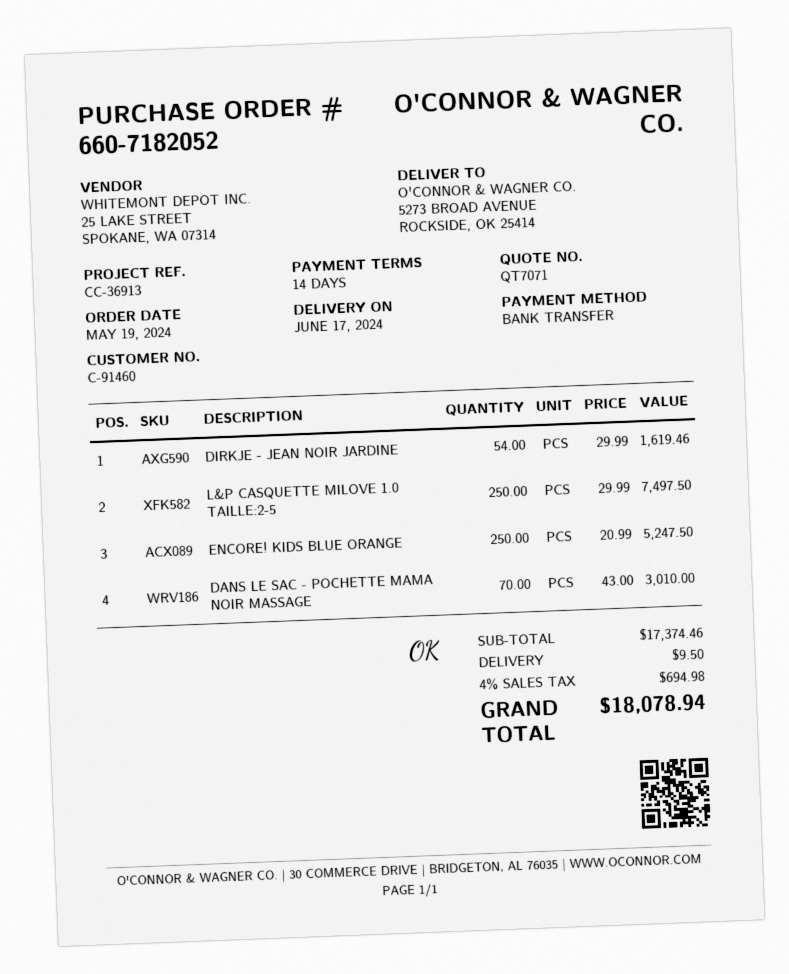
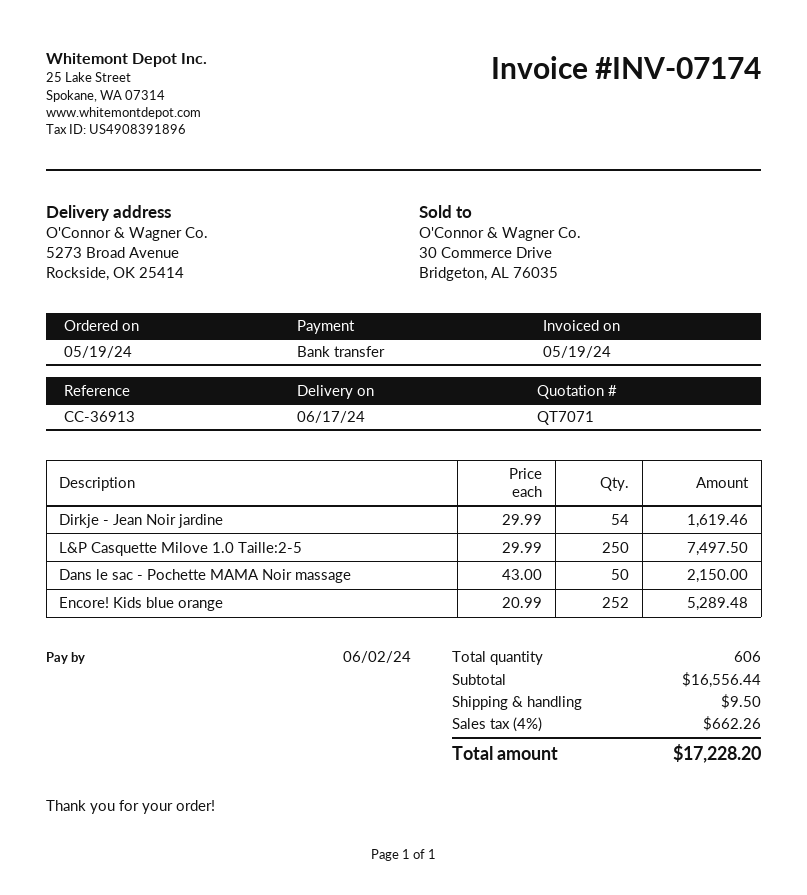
ENCORE! KIDS BLUE ORANGE: 250 x 20.99 = 5247.50 -> 252 x 20.99 = 5289.48
DANS LE SAC - POCHETTE MAMA NOIR MASSAGE: 70 x 43.00 = 3010.00 -> 50 x 43.00 = 2150.00
subtotal: 17374.46 -> 16556.44
tax: 4% = 694.98 -> 4% = 662.26
total: 18078.94 -> 17228.20

